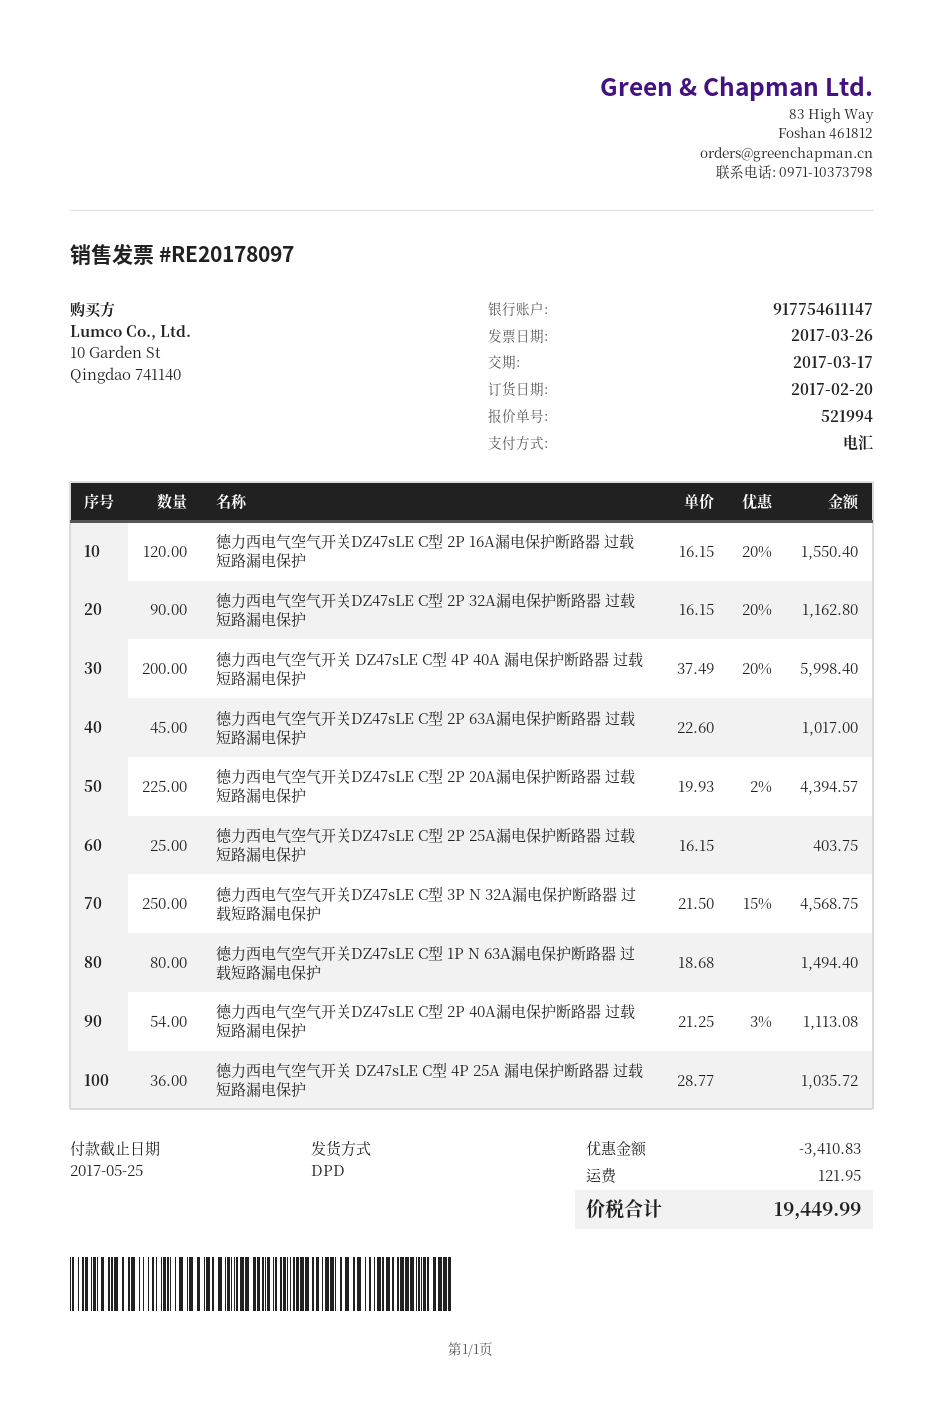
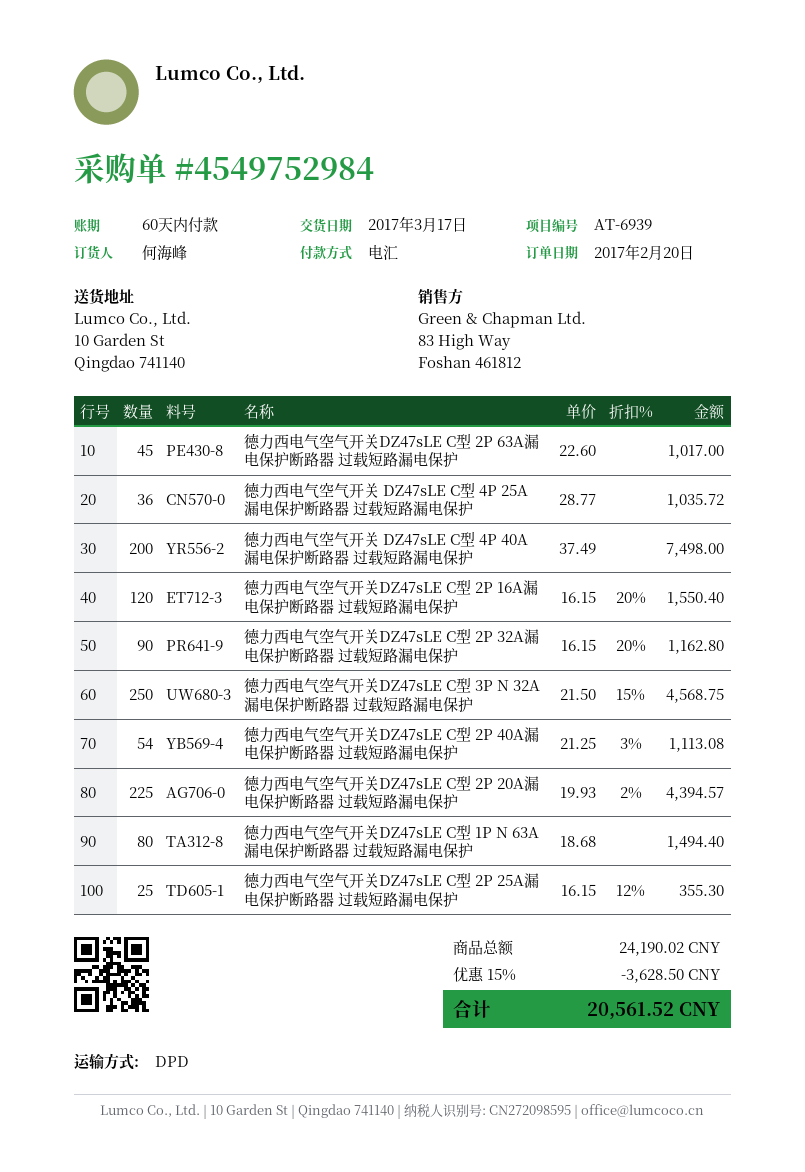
德力西电气空气开关 DZ47sLE C型 4P 40A 漏电保护断路器 过载短路漏电保护: 200 x 37.49 - 20% = 5998.40 -> 200 x 37.49 = 7498.00
德力西电气空气开关DZ47sLE C型 2P 25A漏电保护断路器 过载短路漏电保护: 25 x 16.15 = 403.75 -> 25 x 16.15 - 12% = 355.30
discount: 3410.83 -> 3628.50
shipping: 121.95 -> none
total: 19449.99 -> 20561.52

